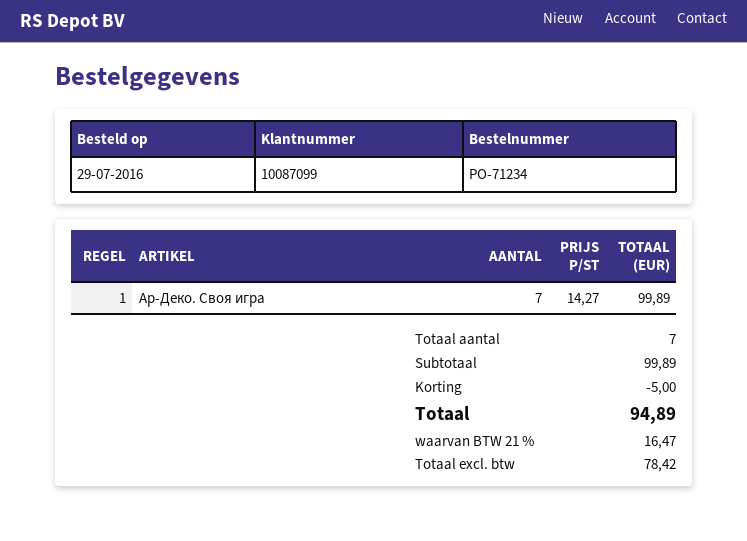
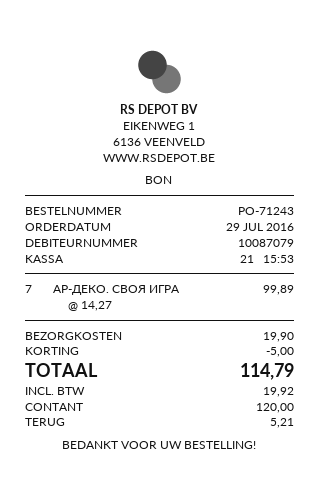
order number: PO-71234 -> PO-71243
customer number: 10087099 -> 10087079
shipping: none -> 19.90
tax: 16.47 -> 19.92
total: 94.89 -> 114.79

